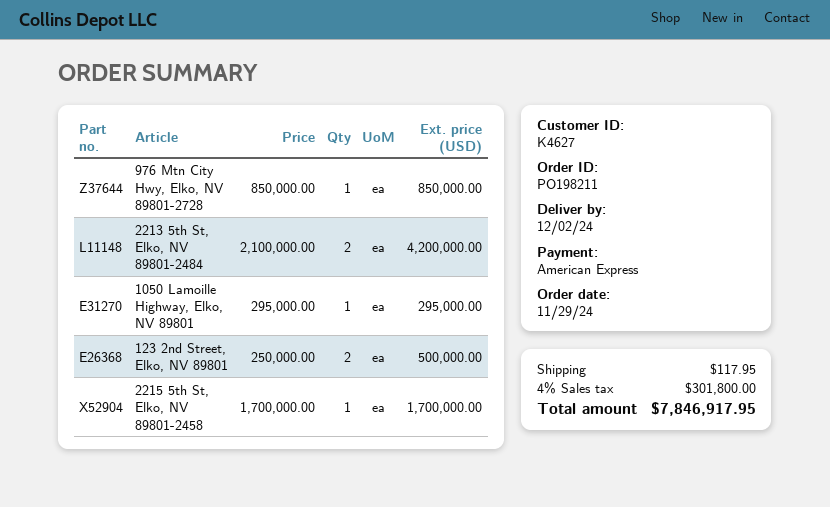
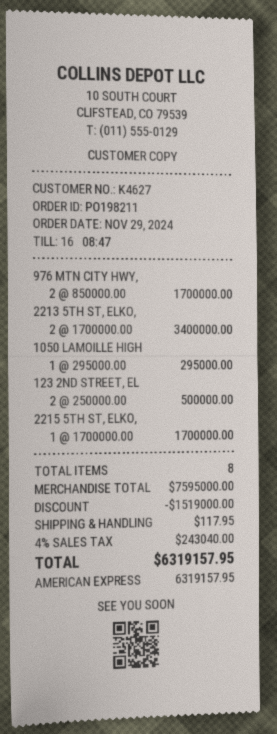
976 Mtn City Hwy, Elko, NV 89801-2728: 1 x 850000.00 = 850000.00 -> 2 x 850000.00 = 1700000.00
2213 5th St, Elko, NV 89801-2484: 2 x 2100000.00 = 4200000.00 -> 2 x 1700000.00 = 3400000.00
discount: none -> 1519000.00
tax: 4% = 301800.00 -> 4% = 243040.00
total: 7846917.95 -> 6319157.95

